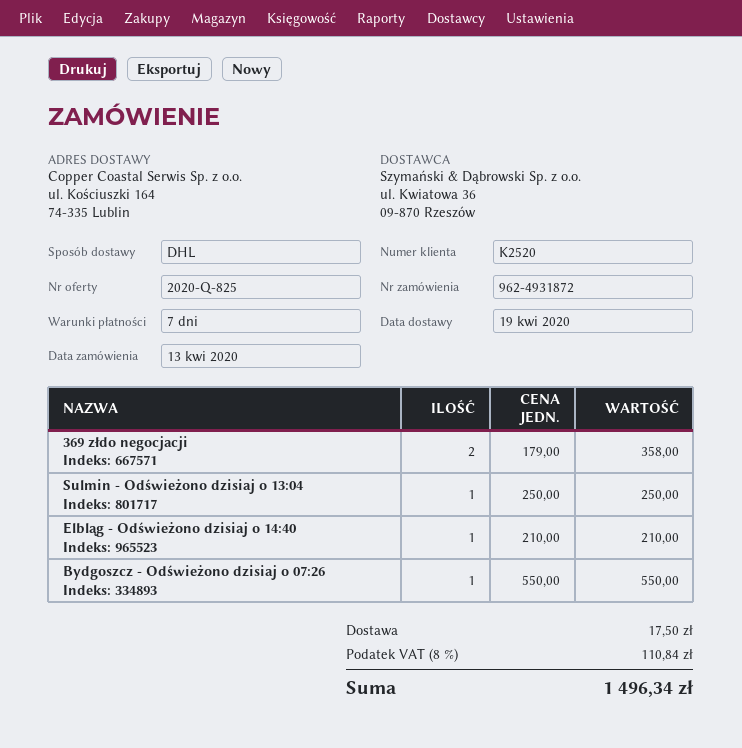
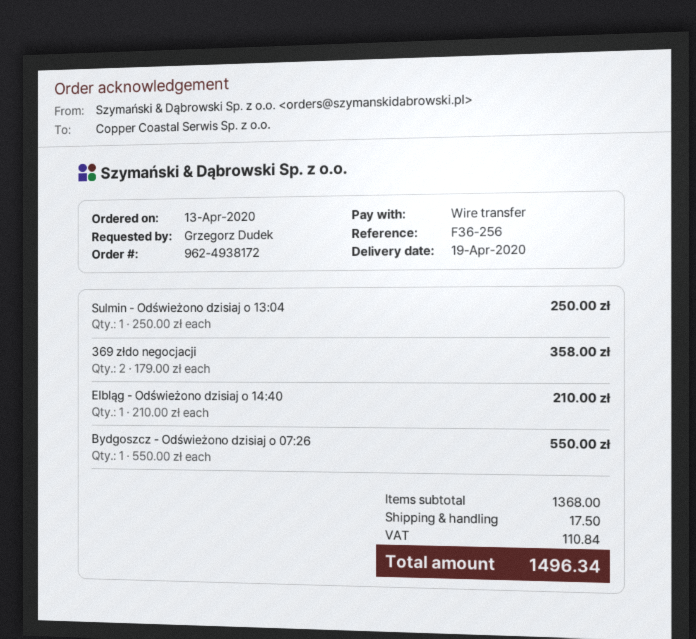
order number: 962-4931872 -> 962-4938172

